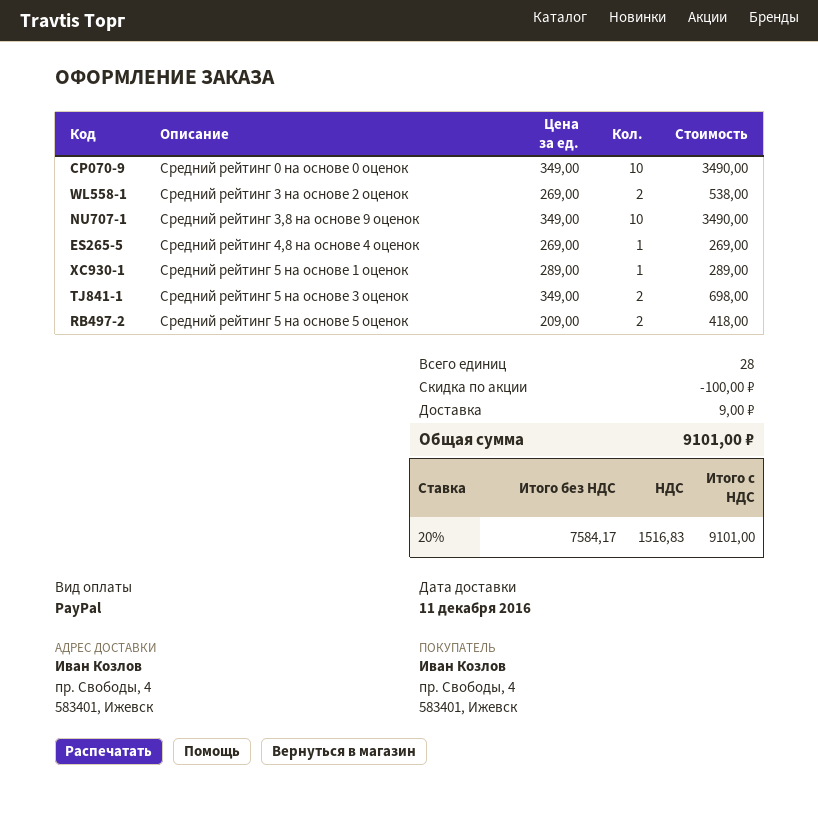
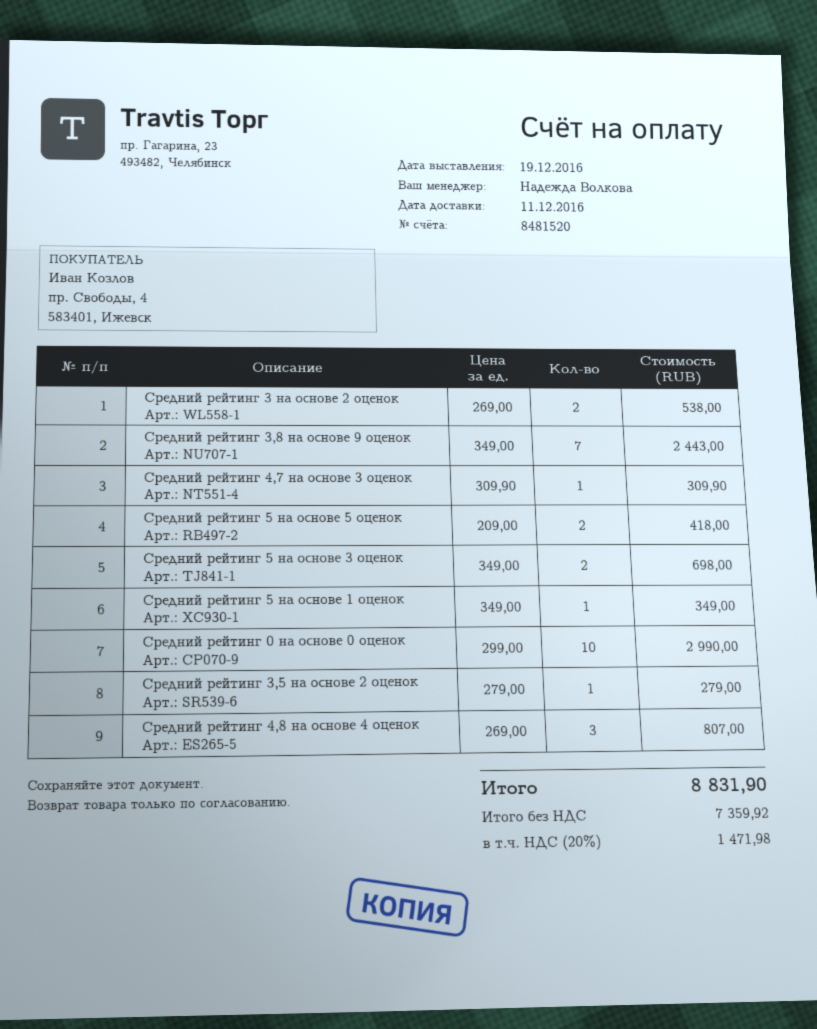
Средний рейтинг 0 на основе 0 оценок: 10 x 349.00 = 3490.00 -> 10 x 299.00 = 2990.00
Средний рейтинг 3,8 на основе 9 оценок: 10 x 349.00 = 3490.00 -> 7 x 349.00 = 2443.00
Средний рейтинг 4,8 на основе 4 оценок: 1 x 269.00 = 269.00 -> 3 x 269.00 = 807.00
Средний рейтинг 5 на основе 1 оценок: 1 x 289.00 = 289.00 -> 1 x 349.00 = 349.00
Средний рейтинг 4,7 на основе 3 оценок: none -> 1 x 309.90 = 309.90
Средний рейтинг 3,5 на основе 2 оценок: none -> 1 x 279.00 = 279.00
discount: 100.00 -> none
shipping: 9.00 -> none
net: 7584.17 -> 7359.92
tax: 20% = 1516.83 -> 20% = 1471.98
total: 9101.00 -> 8831.90

